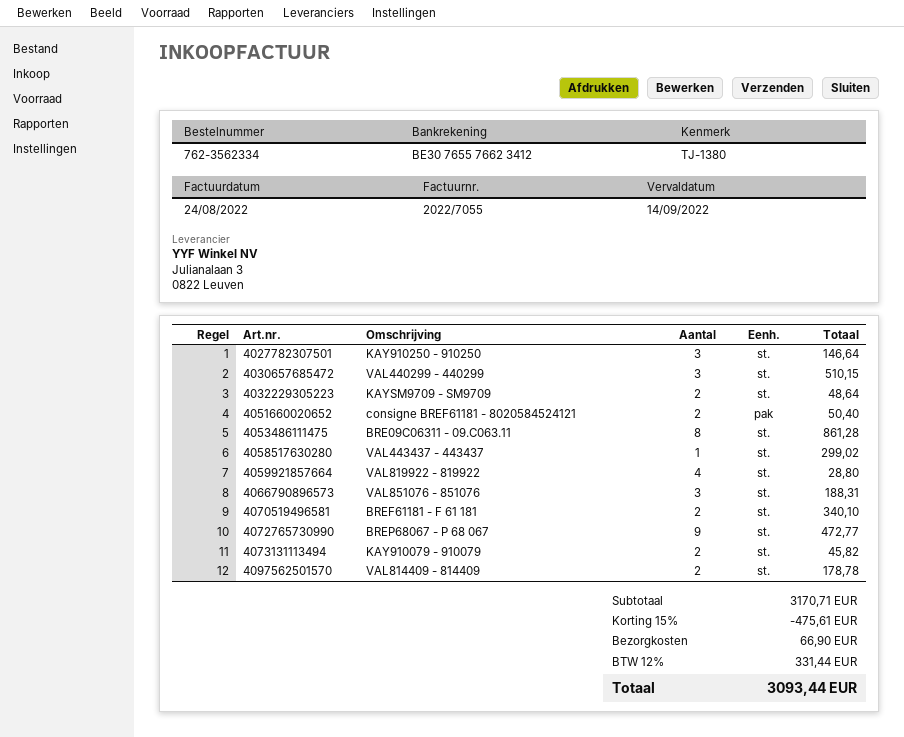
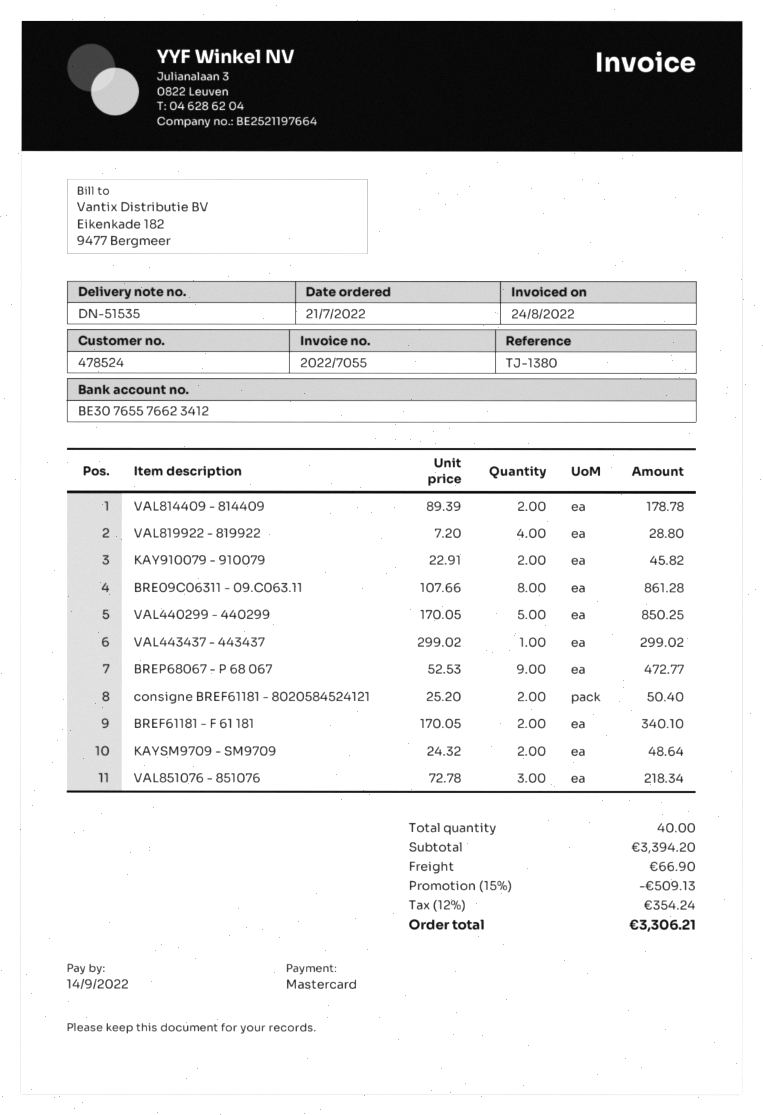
KAY910250 - 910250: 3 for 146.64 -> none
VAL440299 - 440299: 3 for 510.15 -> 5 for 850.25
VAL851076 - 851076: 3 for 188.31 -> 3 for 218.34
subtotal: 3170.71 -> 3394.20
discount: 15% = 475.61 -> 15% = 509.13
tax: 12% = 331.44 -> 12% = 354.24
total: 3093.44 -> 3306.21

